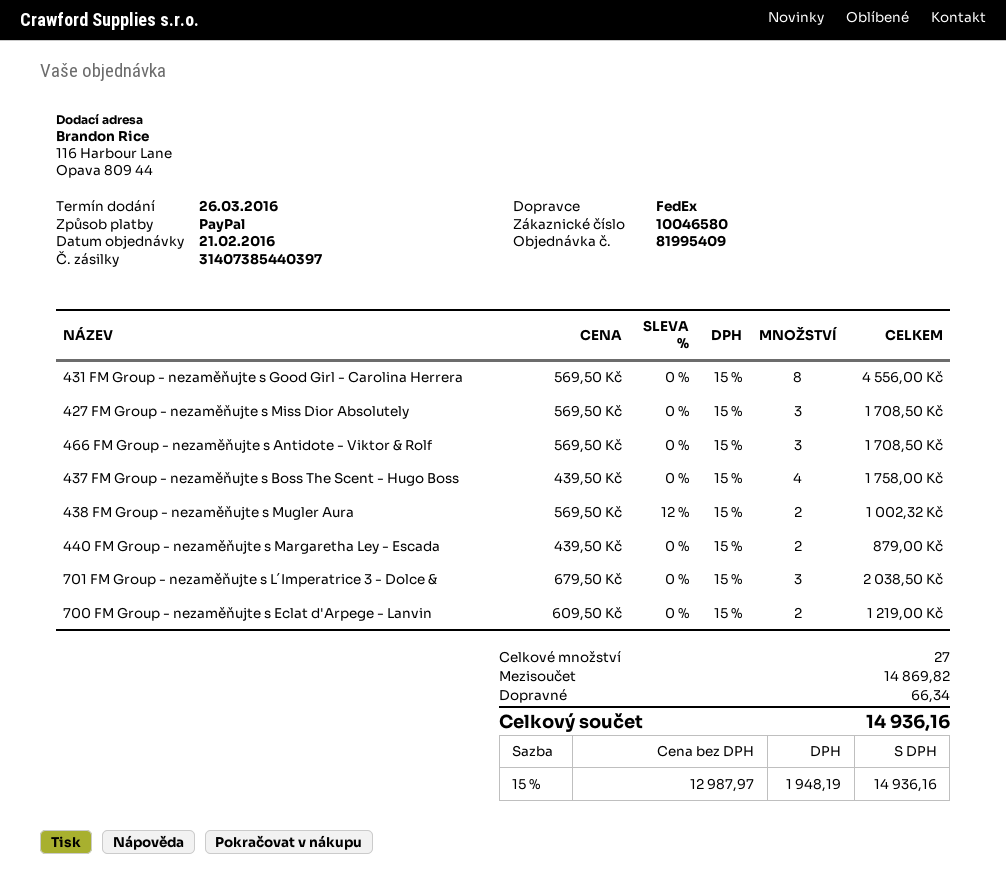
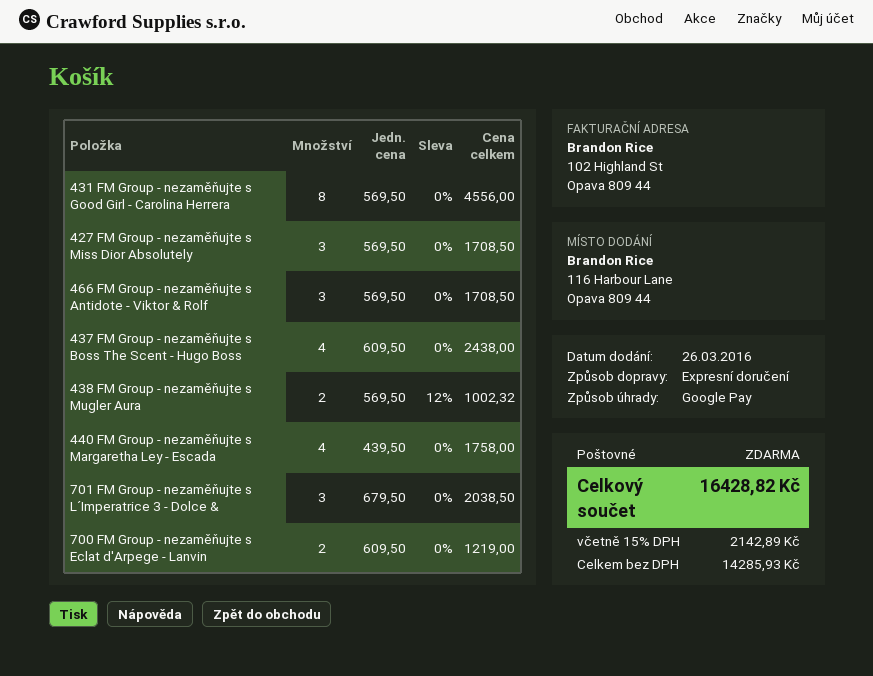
payment method: PayPal -> Google Pay
shipping method: FedEx -> express
437 FM Group - nezaměňujte s Boss The Scent - Hugo Boss: 4 x 439.50 = 1758.00 -> 4 x 609.50 = 2438.00
440 FM Group - nezaměňujte s Margaretha Ley - Escada: 2 x 439.50 = 879.00 -> 4 x 439.50 = 1758.00
shipping: 66.34 -> 0.00
net: 12987.97 -> 14285.93
tax: 15% = 1948.19 -> 15% = 2142.89
total: 14936.16 -> 16428.82

